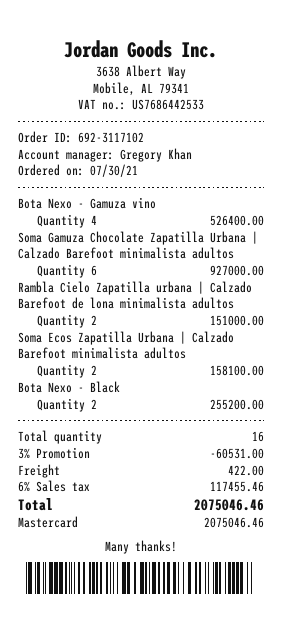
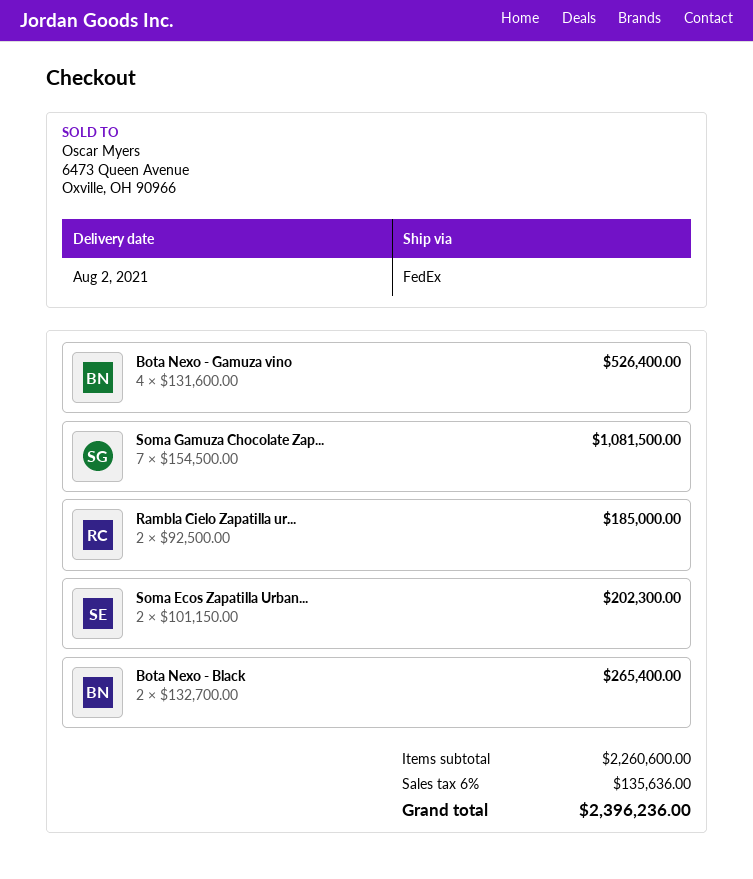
Soma Gamuza Chocolate Zapatilla Urbana | Calzado Barefoot minimalista adultos: 6 for 927000.00 -> 7 for 1081500.00
Rambla Cielo Zapatilla urbana | Calzado Barefoot de lona minimalista adultos: 2 for 151000.00 -> 2 for 185000.00
Soma Ecos Zapatilla Urbana | Calzado Barefoot minimalista adultos: 2 for 158100.00 -> 2 for 202300.00
Bota Nexo - Black: 2 for 255200.00 -> 2 for 265400.00
discount: 3% = 60531.00 -> none
shipping: 422.00 -> none
tax: 6% = 117455.46 -> 6% = 135636.00
total: 2075046.46 -> 2396236.00

